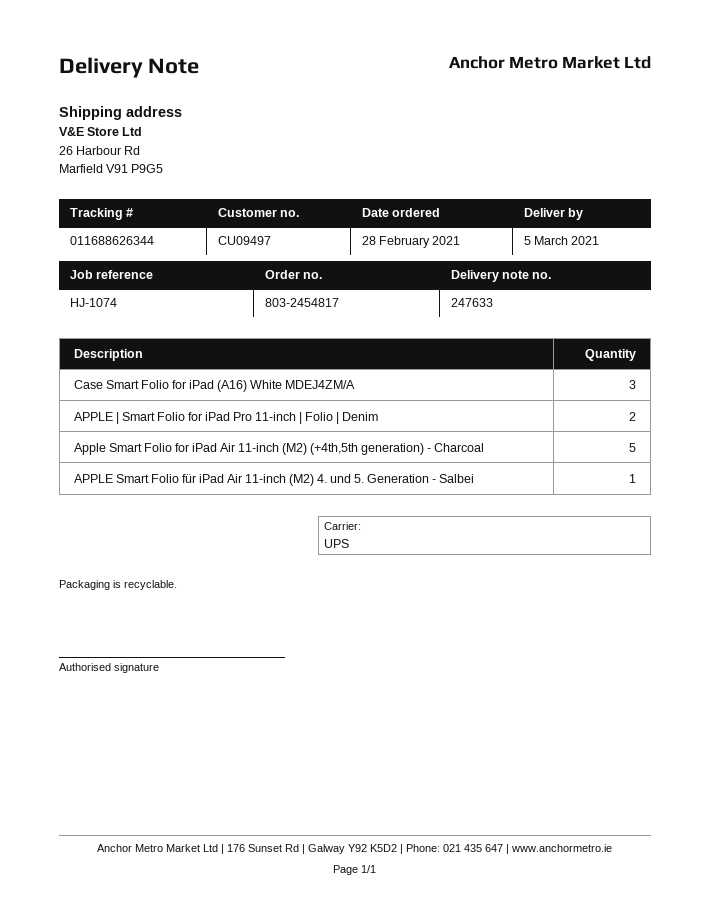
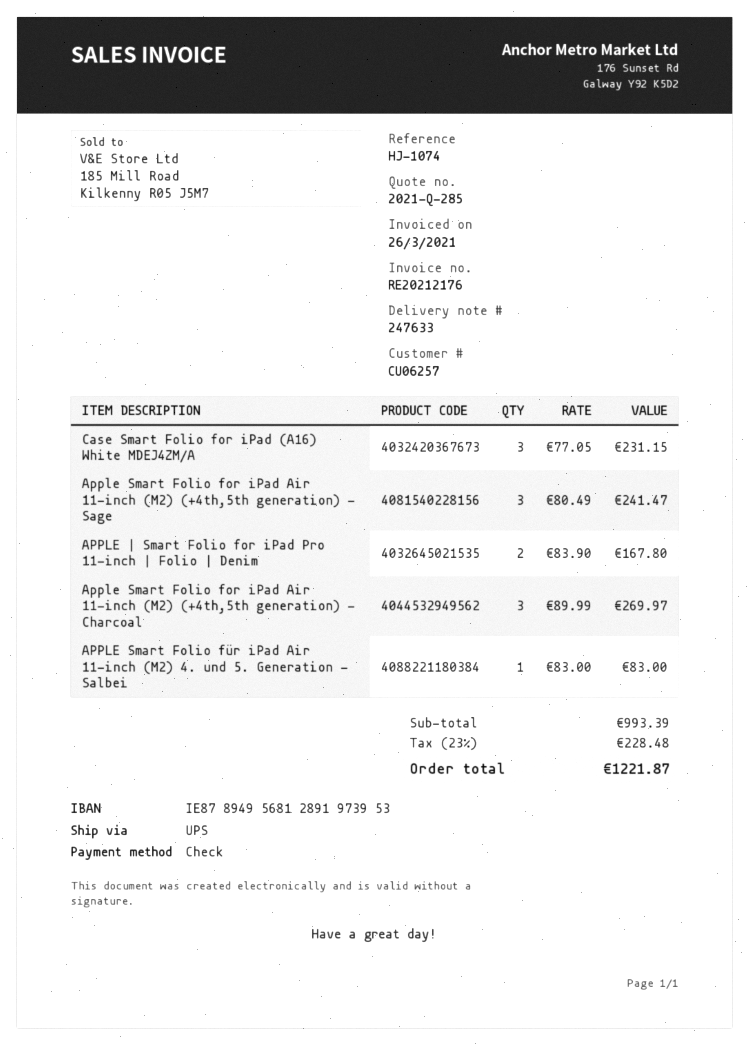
customer number: CU09497 -> CU06257
Apple Smart Folio for iPad Air 11-inch (M2) (+4th,5th generation) - Charcoal: 5 -> 3
Apple Smart Folio for iPad Air 11-inch (M2) (+4th,5th generation) - Sage: none -> 3

